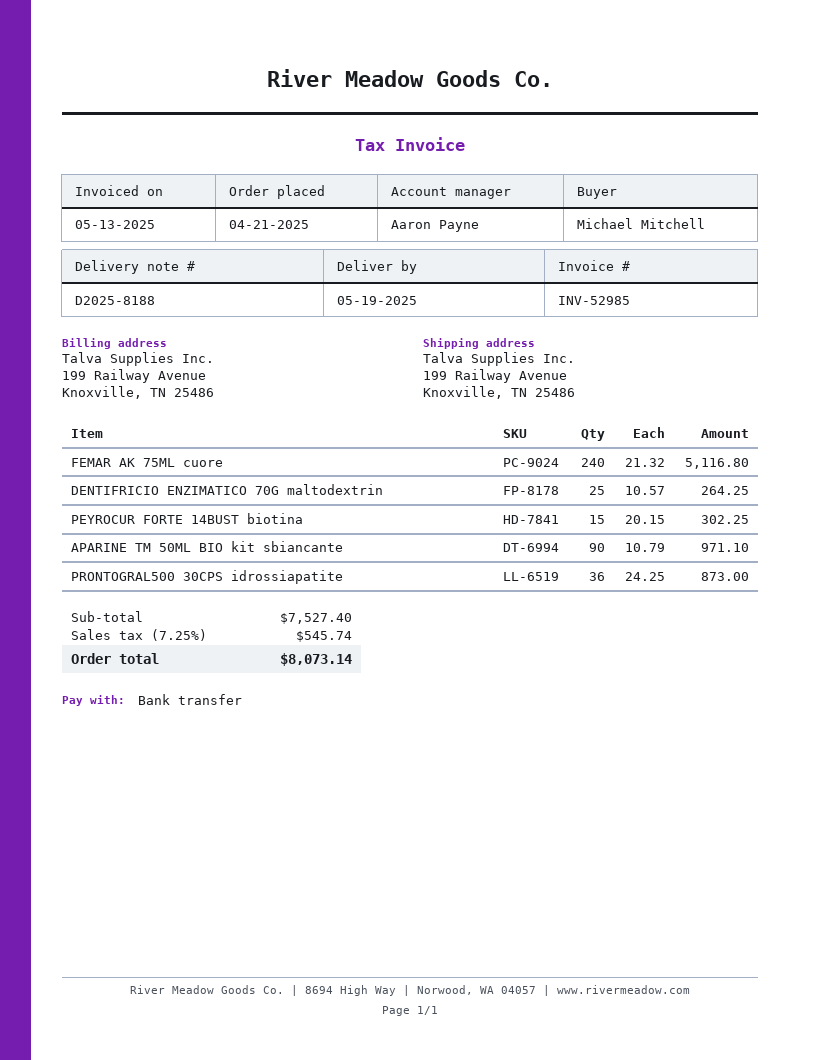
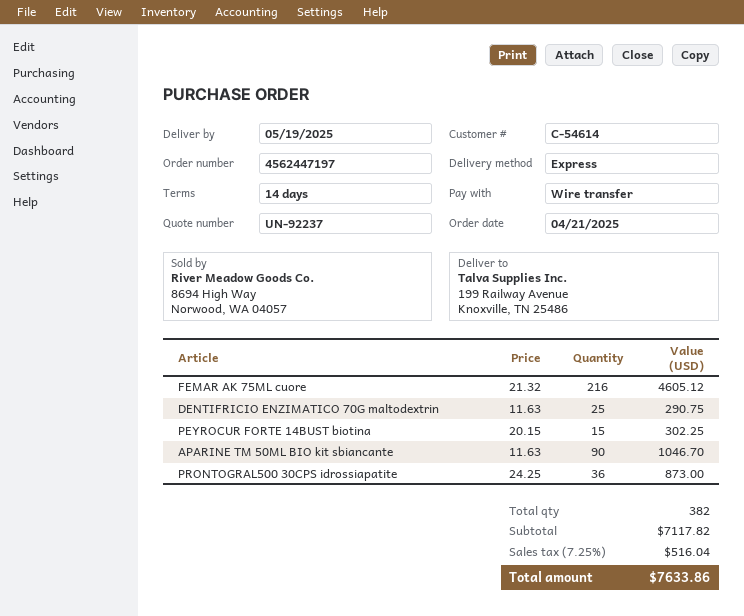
FEMAR AK 75ML cuore: 240 x 21.32 = 5116.80 -> 216 x 21.32 = 4605.12
DENTIFRICIO ENZIMATICO 70G maltodextrin: 25 x 10.57 = 264.25 -> 25 x 11.63 = 290.75
APARINE TM 50ML BIO kit sbiancante: 90 x 10.79 = 971.10 -> 90 x 11.63 = 1046.70
subtotal: 7527.40 -> 7117.82
tax: 7.25% = 545.74 -> 7.25% = 516.04
total: 8073.14 -> 7633.86

